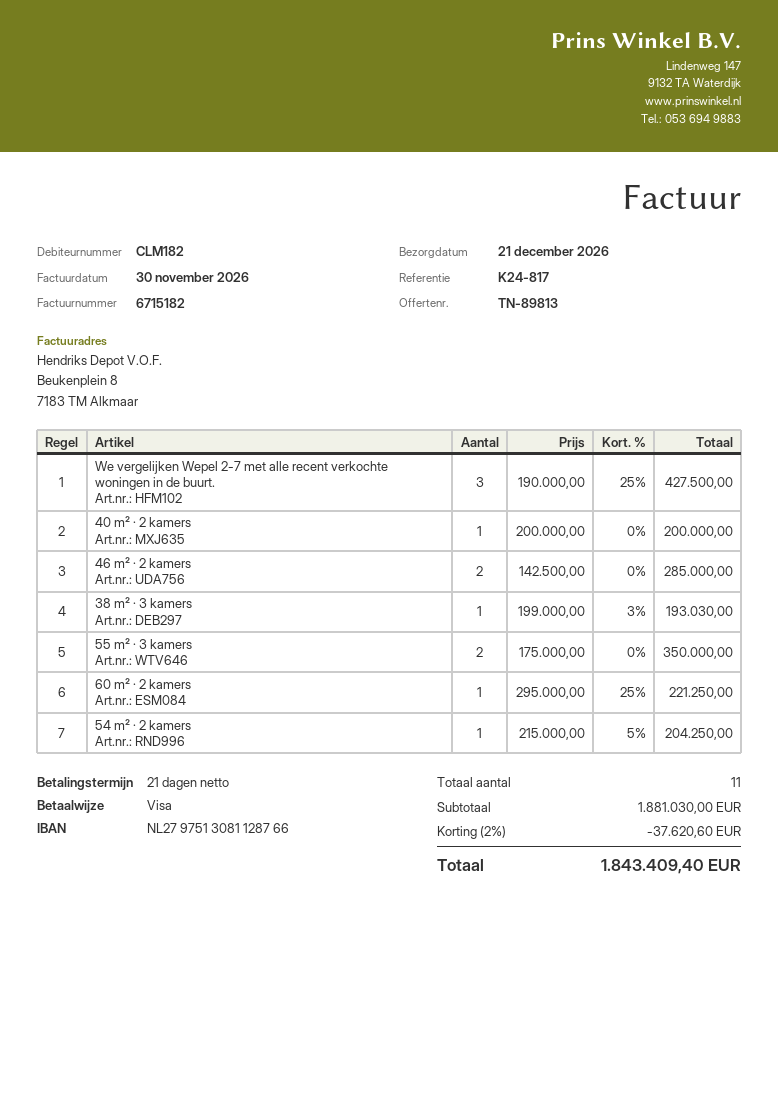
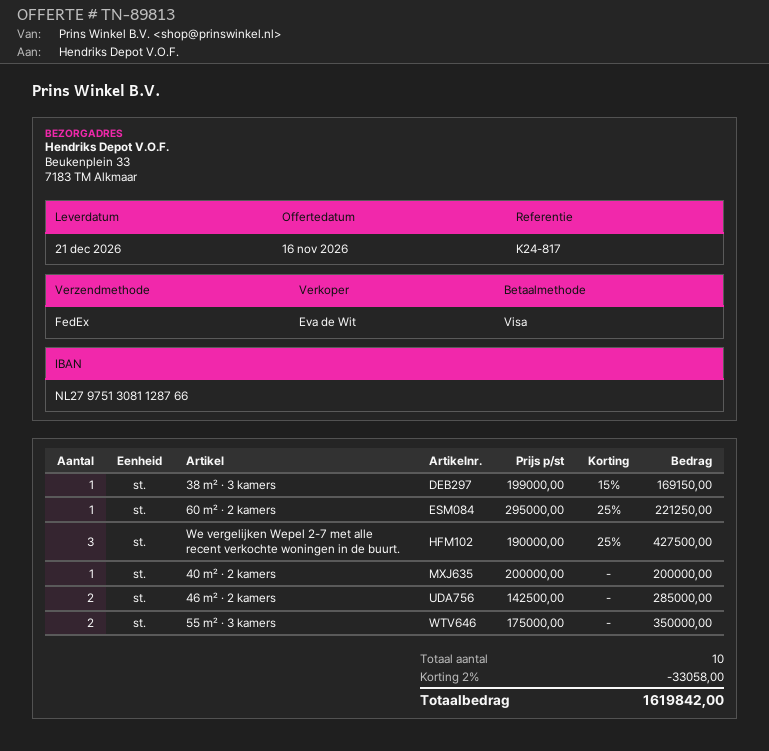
38 m² · 3 kamers: 1 x 199000.00 - 3% = 193030.00 -> 1 x 199000.00 - 15% = 169150.00
54 m² · 2 kamers: 1 x 215000.00 - 5% = 204250.00 -> none
total quantity: 11 -> 10
discount: 2% = 37620.60 -> 2% = 33058.00
total: 1843409.40 -> 1619842.00

